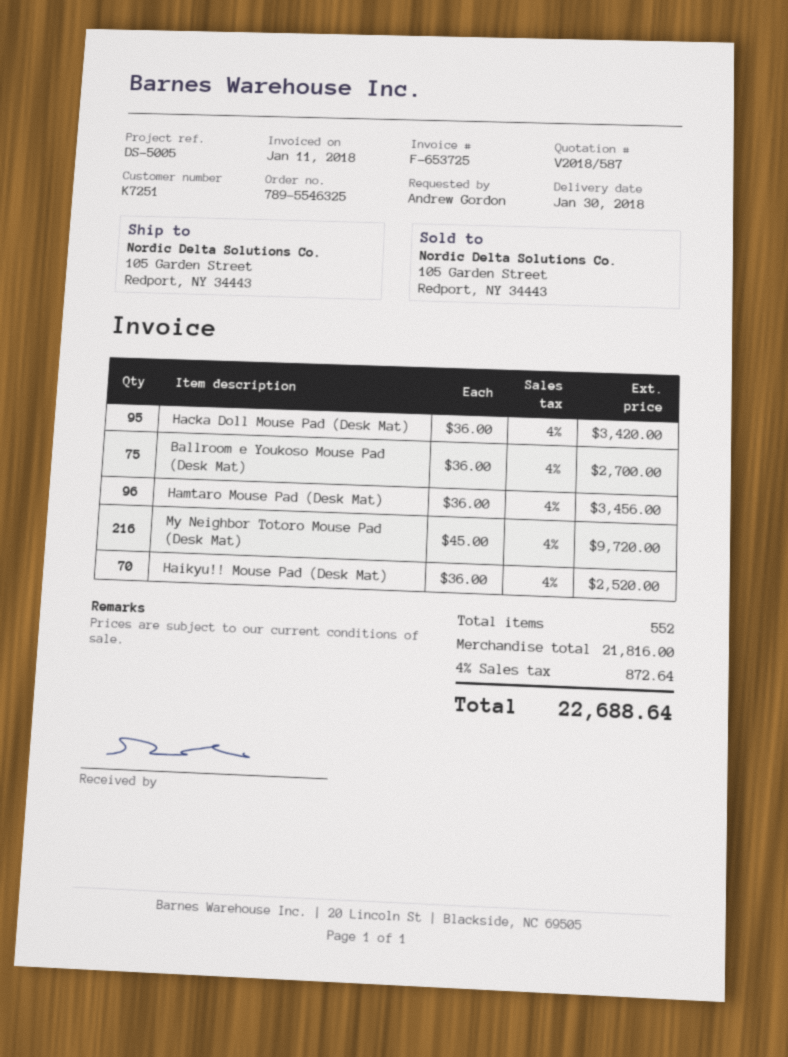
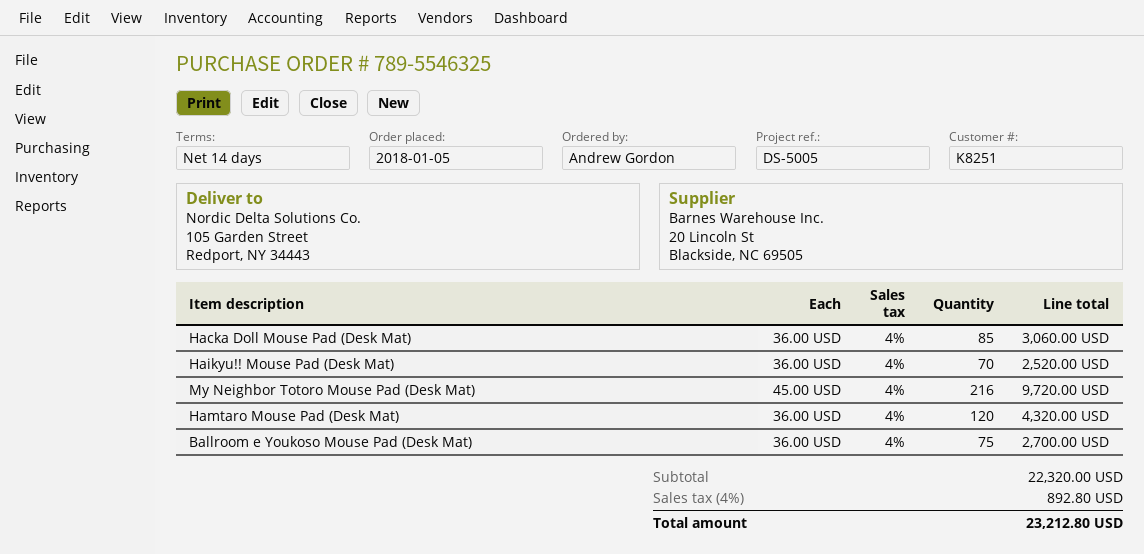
customer number: K7251 -> K8251
Hacka Doll Mouse Pad (Desk Mat): 95 x 36.00 = 3420.00 -> 85 x 36.00 = 3060.00
Hamtaro Mouse Pad (Desk Mat): 96 x 36.00 = 3456.00 -> 120 x 36.00 = 4320.00
subtotal: 21816.00 -> 22320.00
tax: 4% = 872.64 -> 4% = 892.80
total: 22688.64 -> 23212.80

